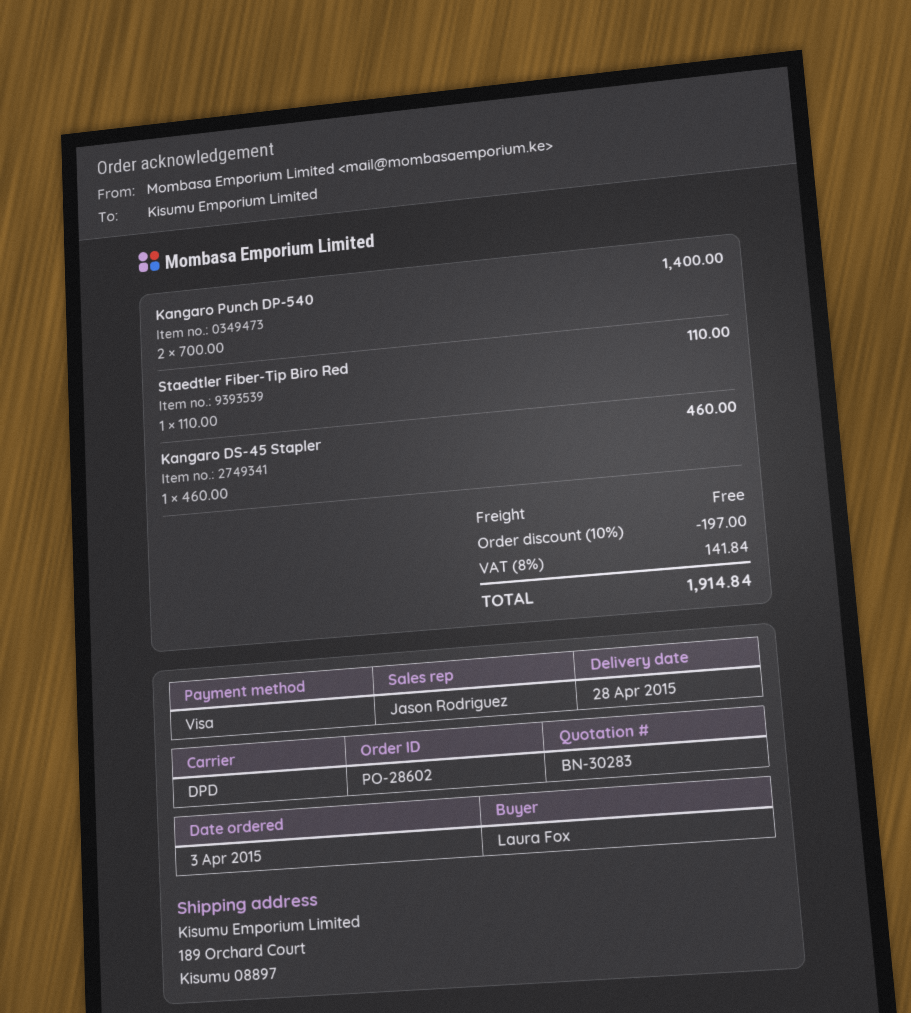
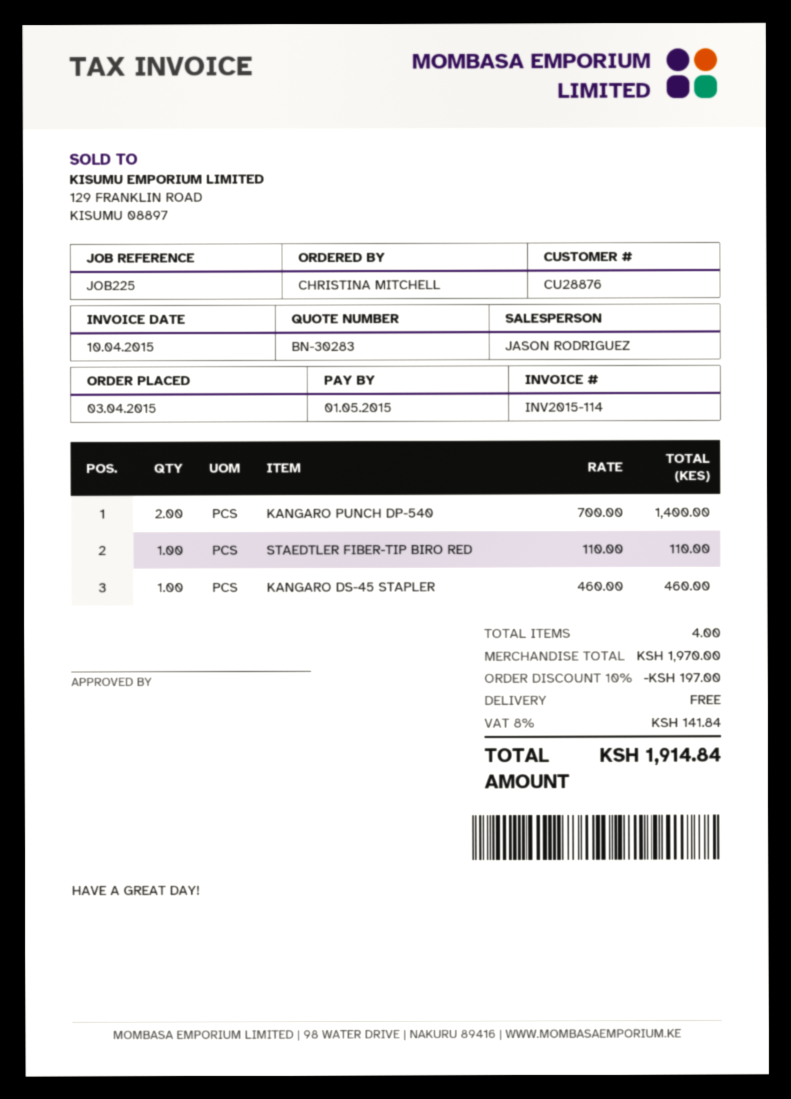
ordered by: Laura Fox -> CHRISTINA MITCHELL

